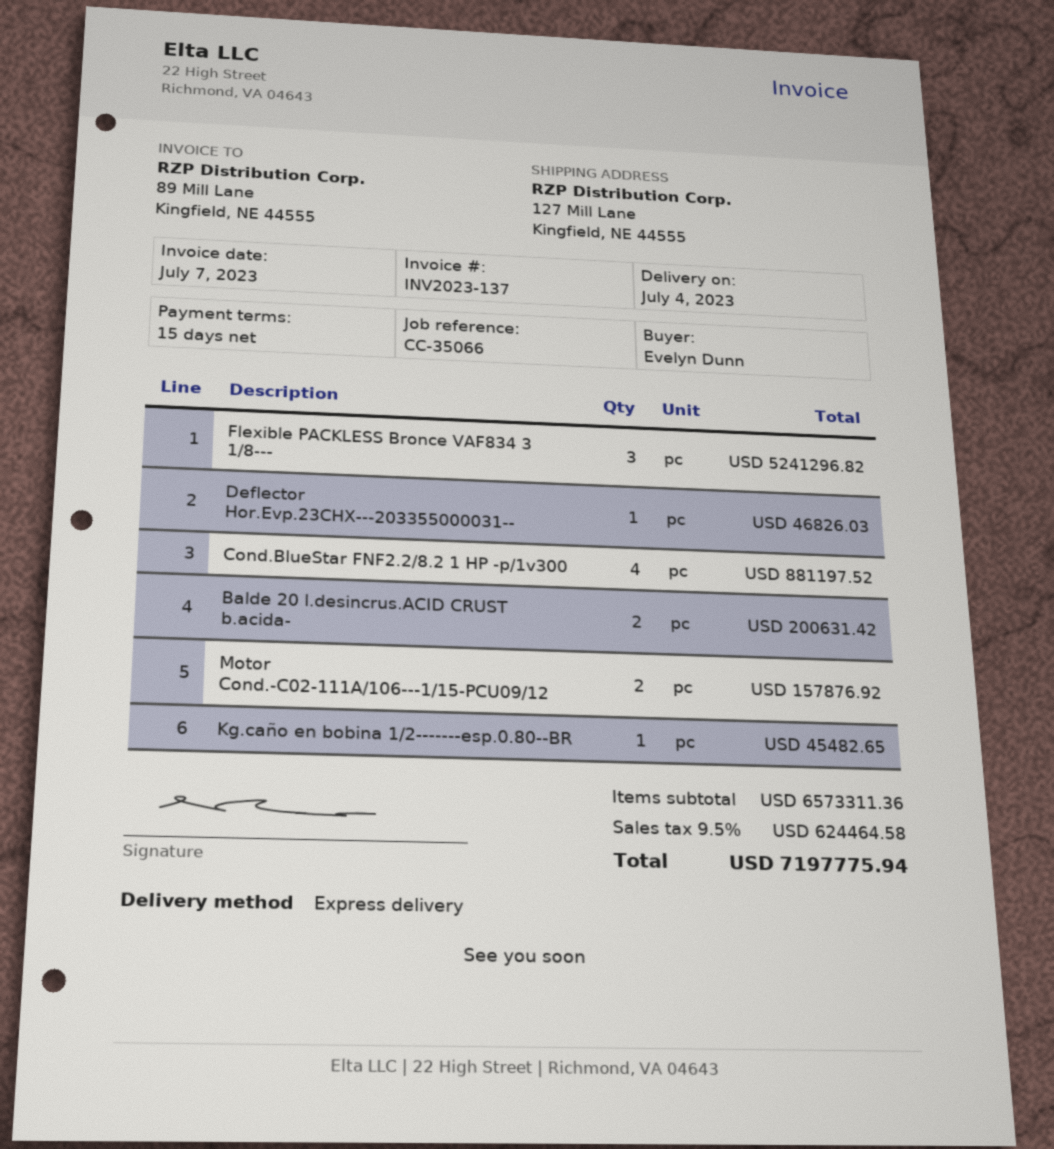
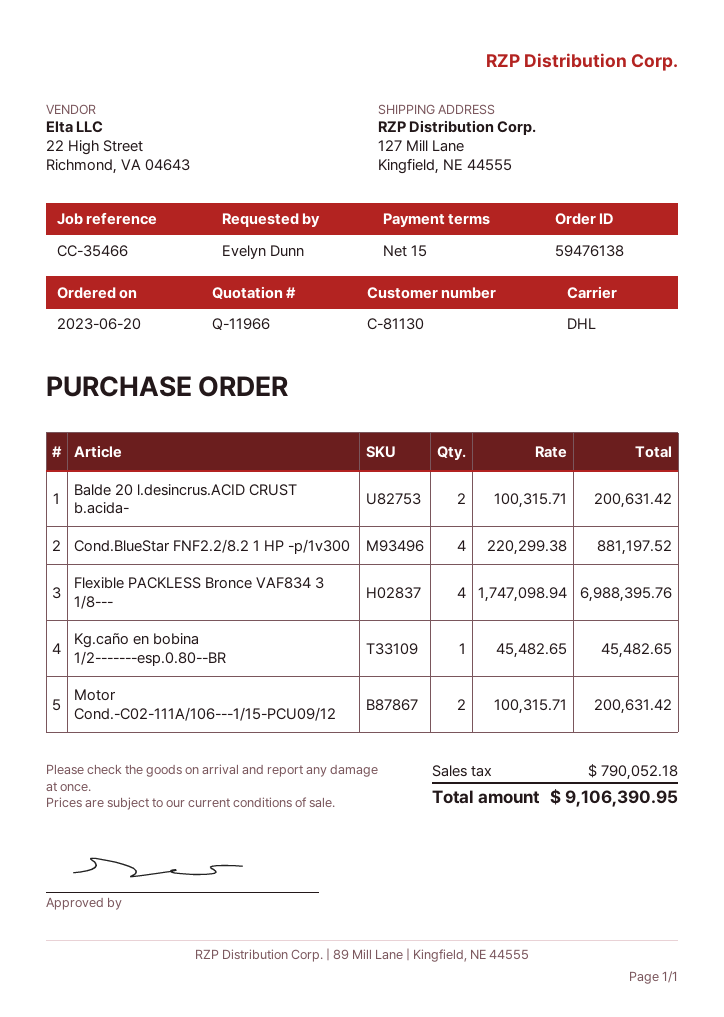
reference: CC-35066 -> CC-35466
shipping method: express -> DHL
Flexible PACKLESS Bronce VAF834 3 1/8---: 3 for 5241296.82 -> 4 for 6988395.76
Deflector Hor.Evp.23CHX---203355000031--: 1 for 46826.03 -> none
Motor Cond.-C02-111A/106---1/15-PCU09/12: 2 for 157876.92 -> 2 for 200631.42
tax: 624464.58 -> 790052.18
total: 7197775.94 -> 9106390.95

